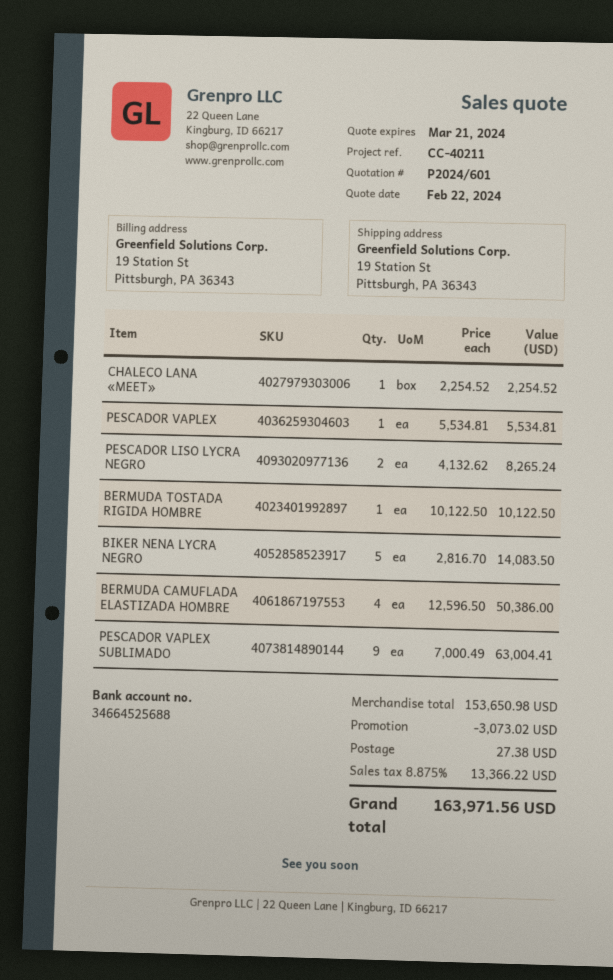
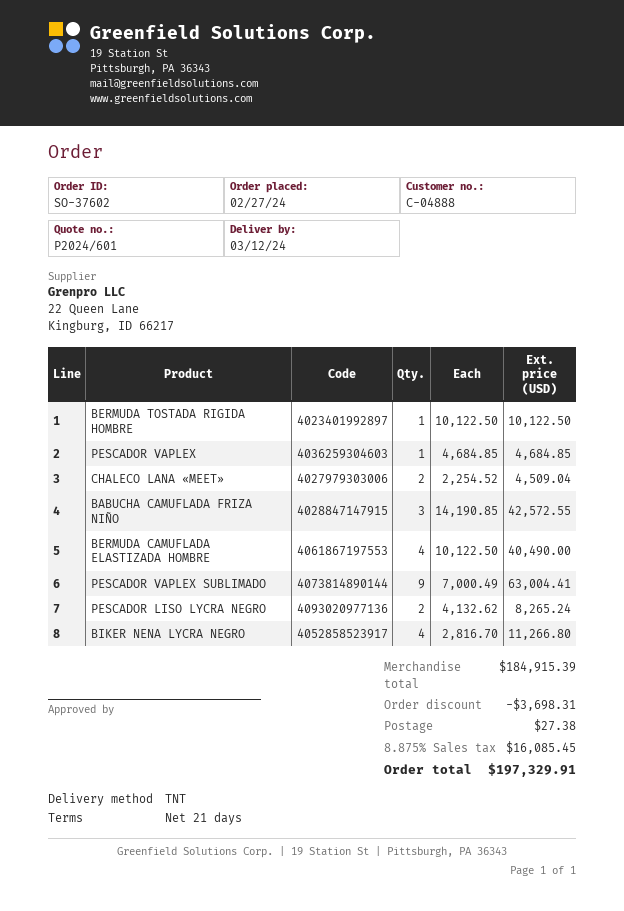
CHALECO LANA «MEET»: 1 x 2254.52 = 2254.52 -> 2 x 2254.52 = 4509.04
PESCADOR VAPLEX: 1 x 5534.81 = 5534.81 -> 1 x 4684.85 = 4684.85
BIKER NENA LYCRA NEGRO: 5 x 2816.70 = 14083.50 -> 4 x 2816.70 = 11266.80
BERMUDA CAMUFLADA ELASTIZADA HOMBRE: 4 x 12596.50 = 50386.00 -> 4 x 10122.50 = 40490.00
BABUCHA CAMUFLADA FRIZA NIÑO: none -> 3 x 14190.85 = 42572.55
subtotal: 153650.98 -> 184915.39
discount: 3073.02 -> 3698.31
tax: 8.875% = 13366.22 -> 8.875% = 16085.45
total: 163971.56 -> 197329.91

